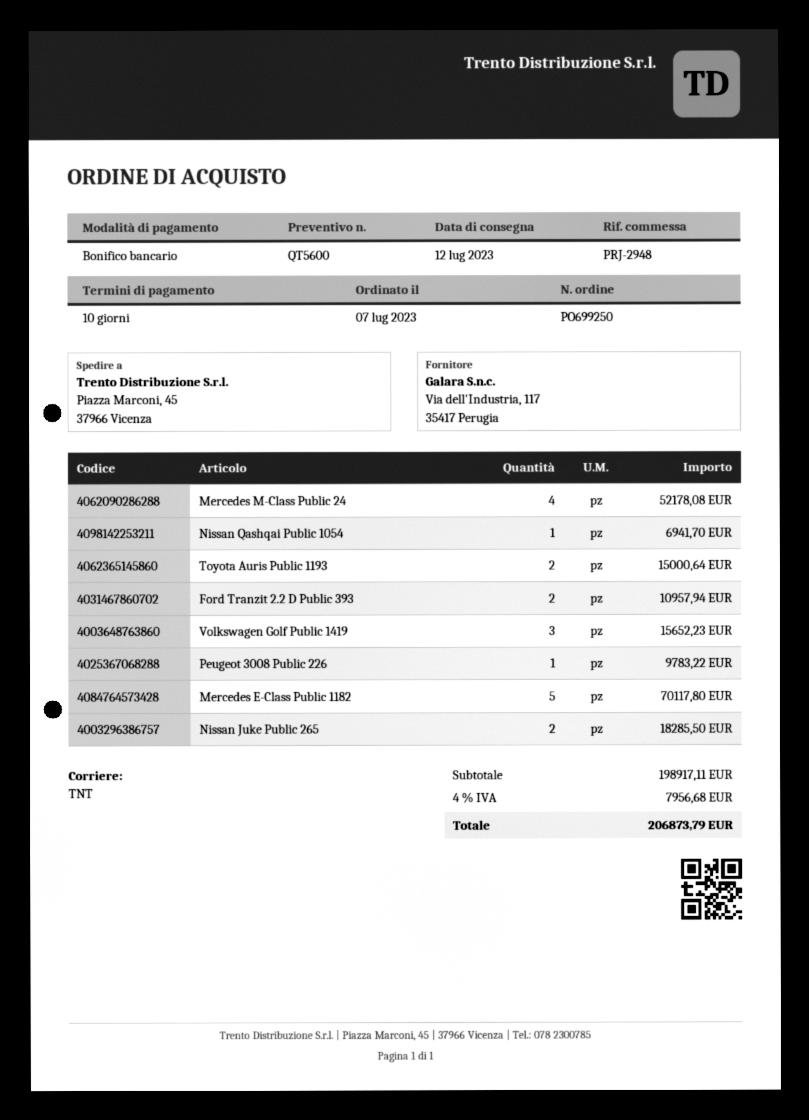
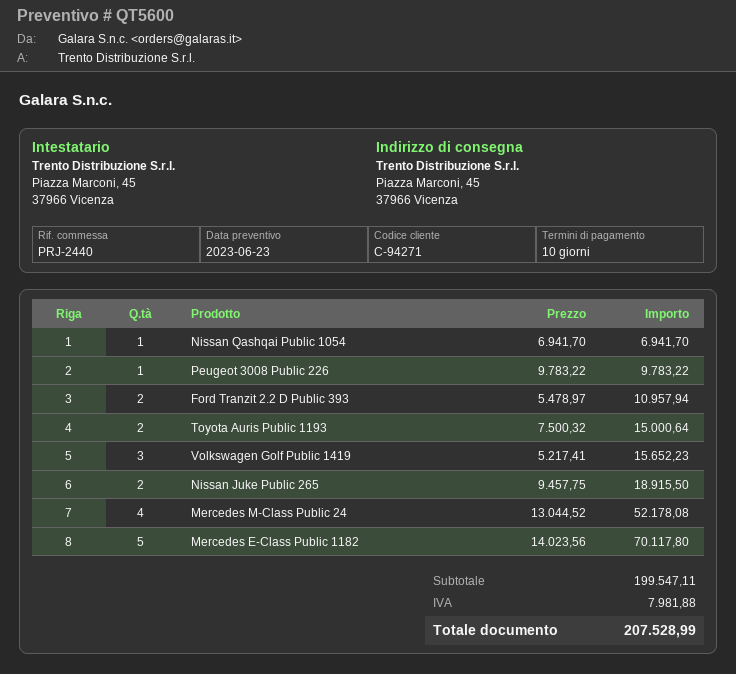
reference: PRJ-2948 -> PRJ-2440
Nissan Juke Public 265: 2 for 18285.50 -> 2 for 18915.50
subtotal: 198917.11 -> 199547.11
tax: 7956.68 -> 7981.88
total: 206873.79 -> 207528.99

